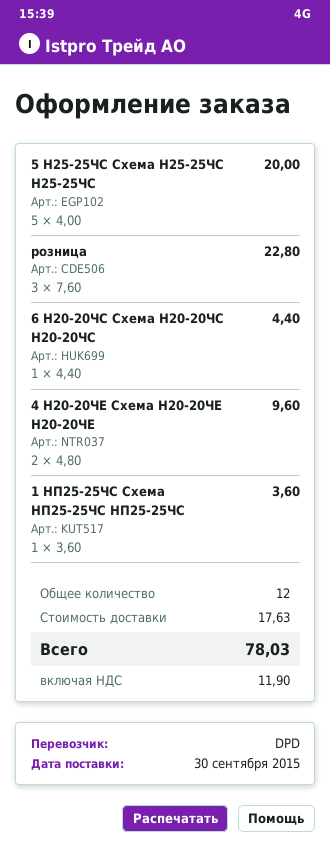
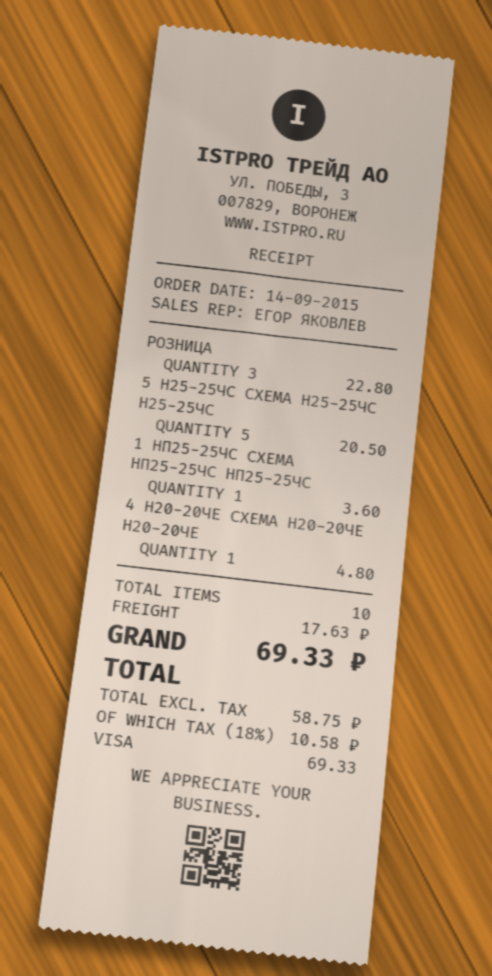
5 Н25-25ЧС Схема Н25-25ЧС Н25-25ЧС: 5 for 20.00 -> 5 for 20.50
6 Н20-20ЧС Схема Н20-20ЧС Н20-20ЧС: 1 for 4.40 -> none
4 Н20-20ЧЕ Схема Н20-20ЧЕ Н20-20ЧЕ: 2 for 9.60 -> 1 for 4.80
total quantity: 12 -> 10
tax: 11.90 -> 10.58
total: 78.03 -> 69.33

